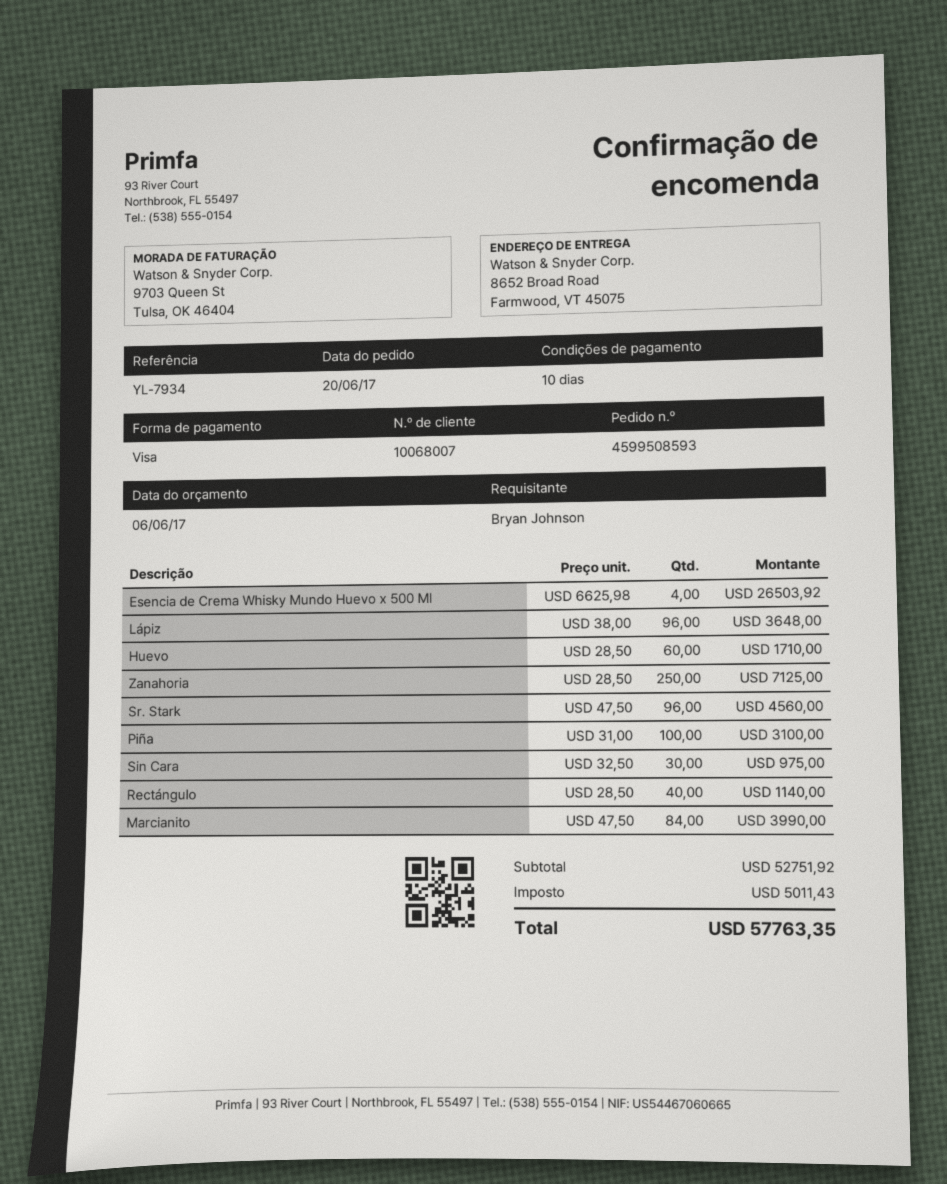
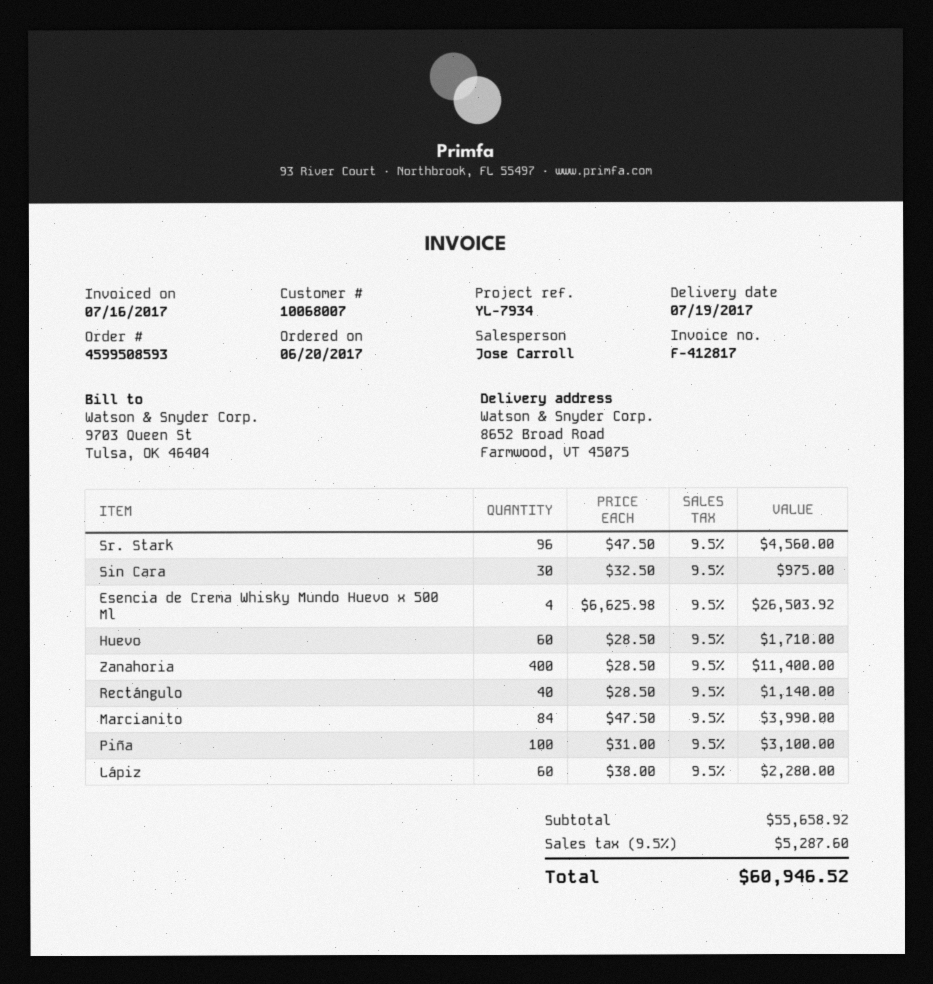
Lápiz: 96 x 38.00 = 3648.00 -> 60 x 38.00 = 2280.00
Zanahoria: 250 x 28.50 = 7125.00 -> 400 x 28.50 = 11400.00
subtotal: 52751.92 -> 55658.92
tax: 5011.43 -> 5287.60
total: 57763.35 -> 60946.52

